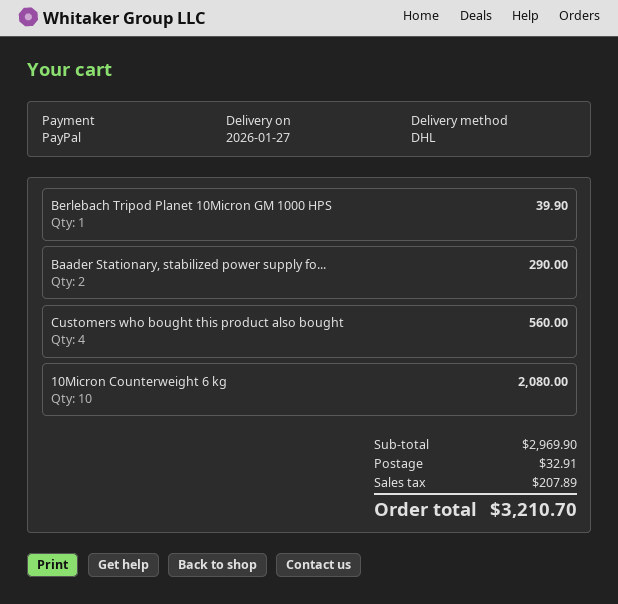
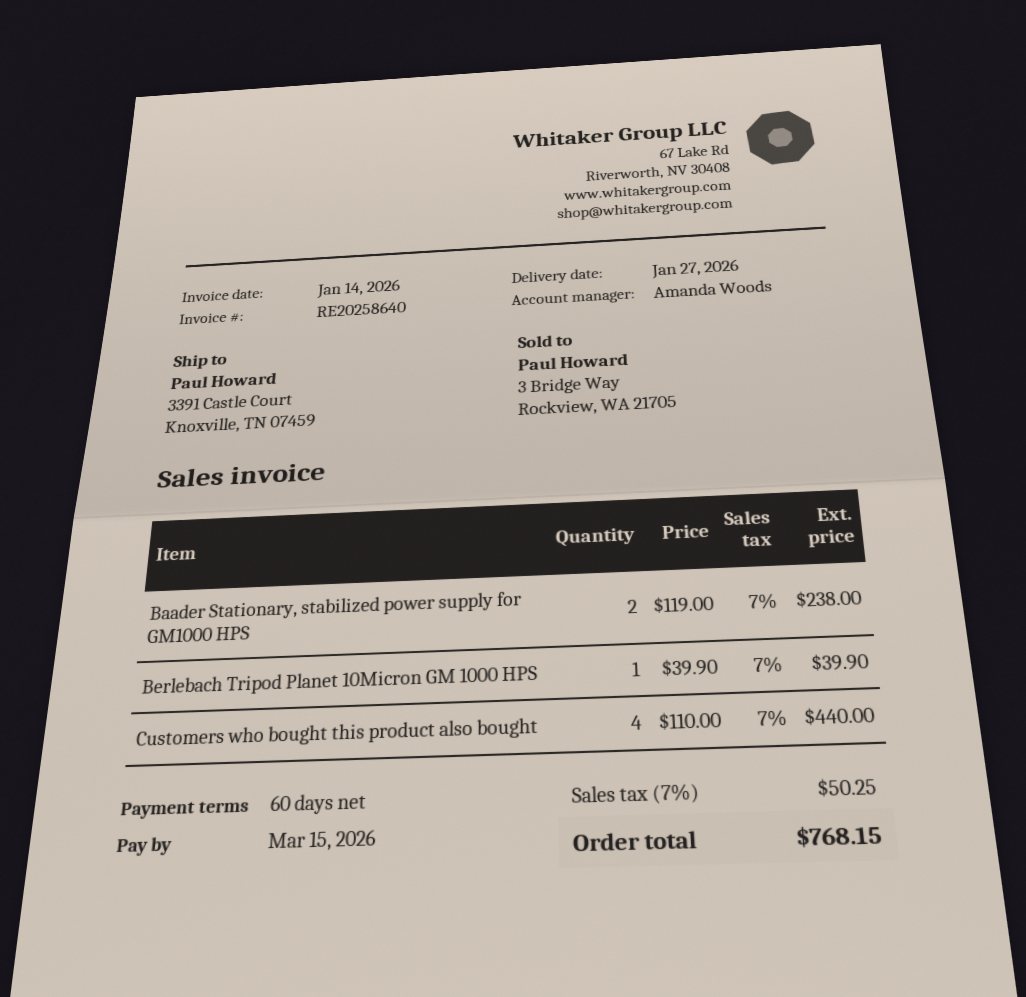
Baader Stationary, stabilized power supply fo...: 2 for 290.00 -> 2 for 238.00
Customers who bought this product also bought: 4 for 560.00 -> 4 for 440.00
10Micron Counterweight 6 kg: 10 for 2080.00 -> none
shipping: 32.91 -> none
tax: 207.89 -> 50.25
total: 3210.70 -> 768.15

